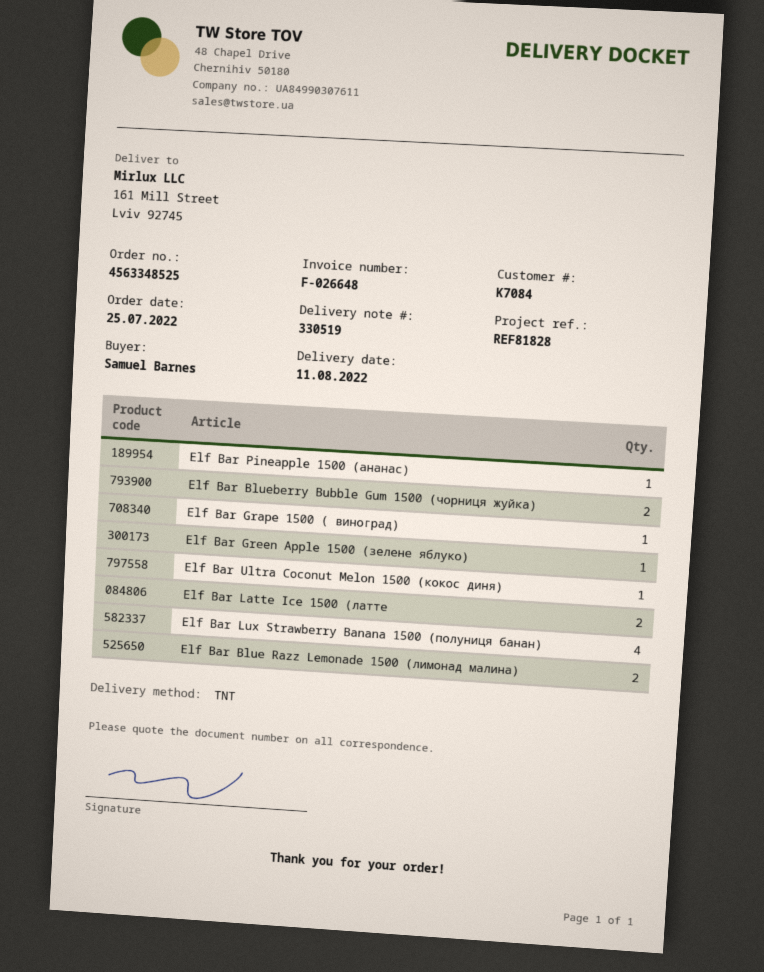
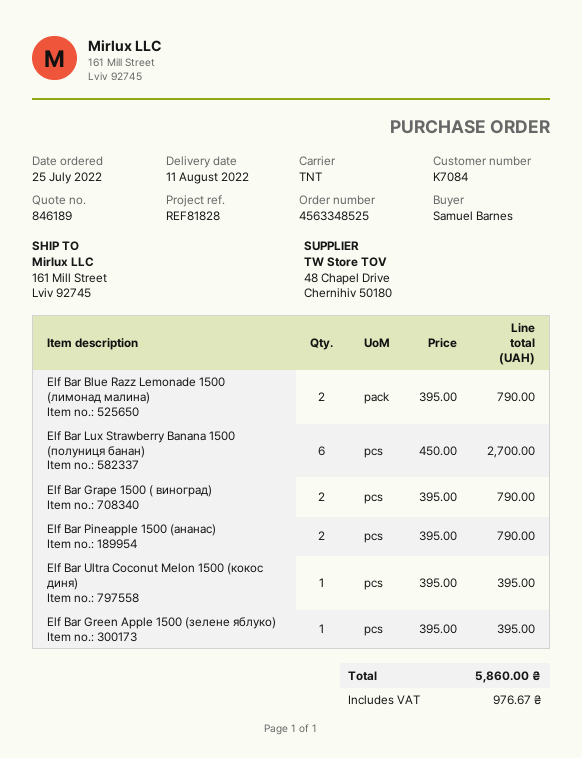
Elf Bar Pineapple 1500 (ананас): 1 -> 2
Elf Bar Blueberry Bubble Gum 1500 (чорниця жуйка): 2 -> none
Elf Bar Grape 1500 ( виноград): 1 -> 2
Elf Bar Latte Ice 1500 (латте: 2 -> none
Elf Bar Lux Strawberry Banana 1500 (полуниця банан): 4 -> 6

